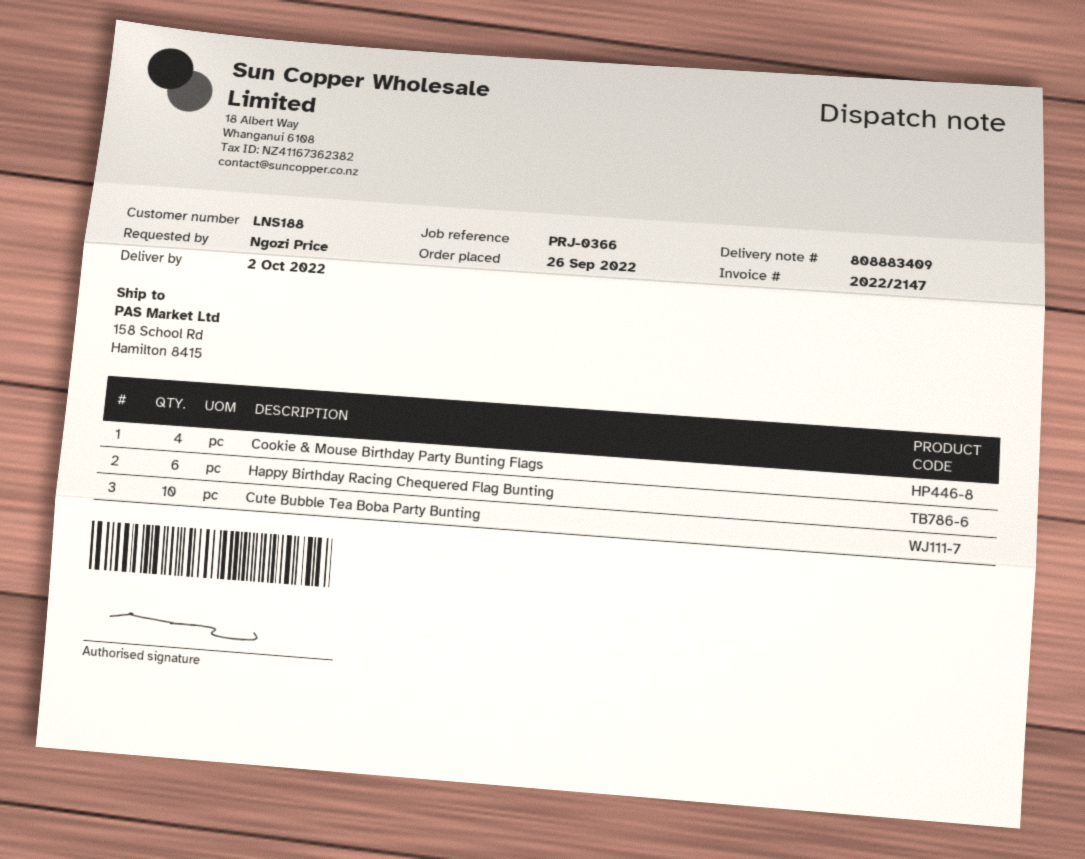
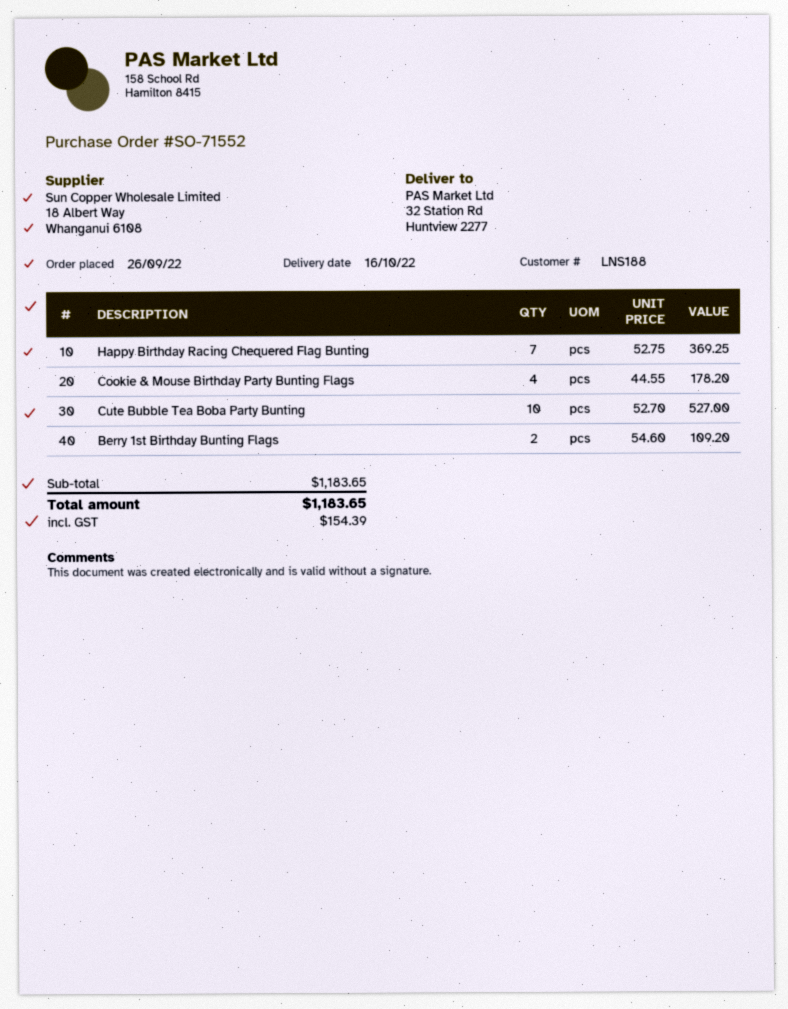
delivery date: 2022-10-02 -> 2022-10-16
ship to: 158 School Rd, Hamilton 8415 -> 32 Station Rd, Huntview 2277
Happy Birthday Racing Chequered Flag Bunting: 6 -> 7
Berry 1st Birthday Bunting Flags: none -> 2

